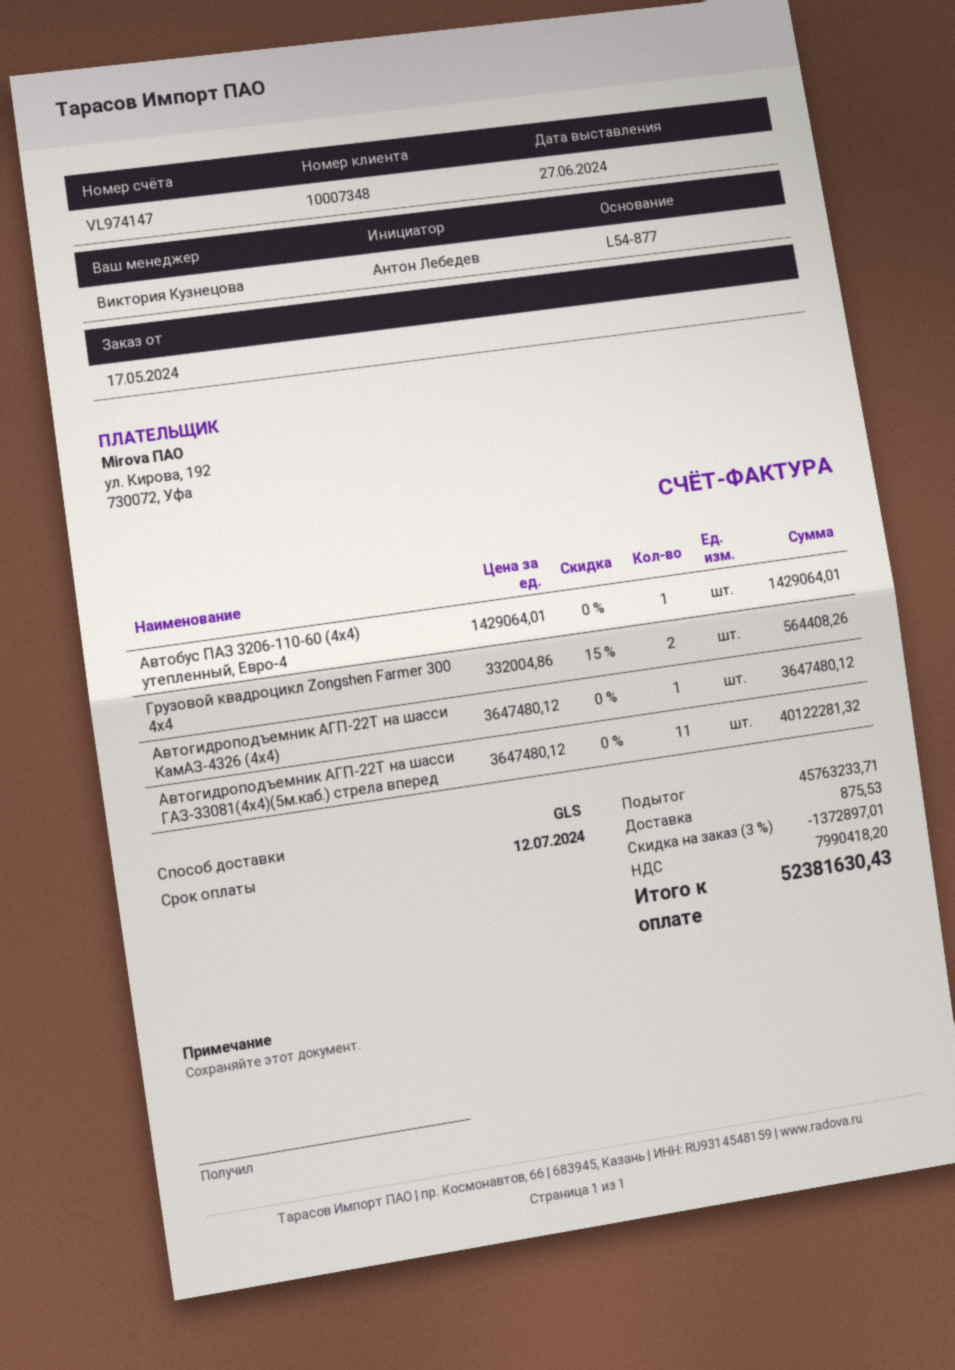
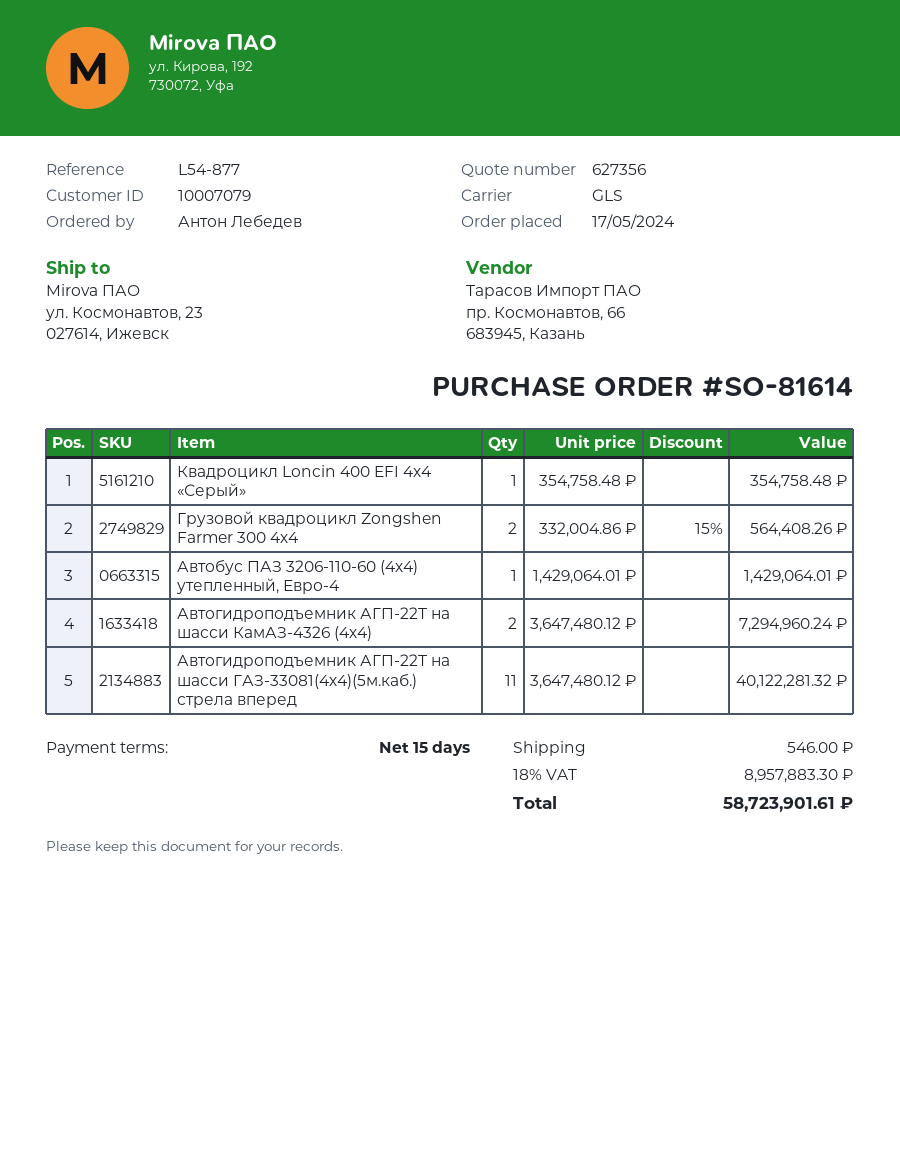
customer number: 10007348 -> 10007079
Автогидроподъемник АГП-22Т на шасси КамАЗ-4326 (4х4): 1 x 3647480.12 = 3647480.12 -> 2 x 3647480.12 = 7294960.24
Квадроцикл Loncin 400 EFI 4х4 «Серый»: none -> 1 x 354758.48 = 354758.48
discount: 3% = 1372897.01 -> none
shipping: 875.53 -> 546.00
tax: 7990418.20 -> 8957883.30
total: 52381630.43 -> 58723901.61

